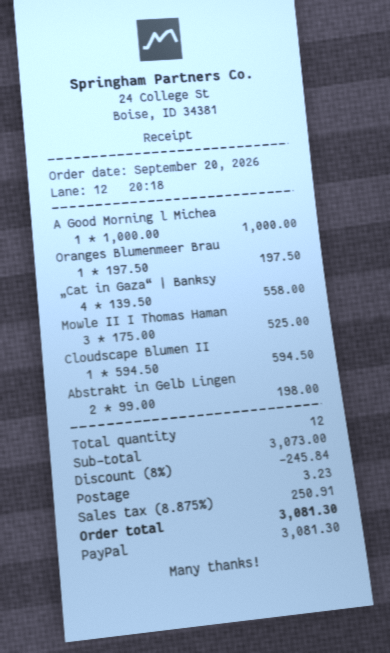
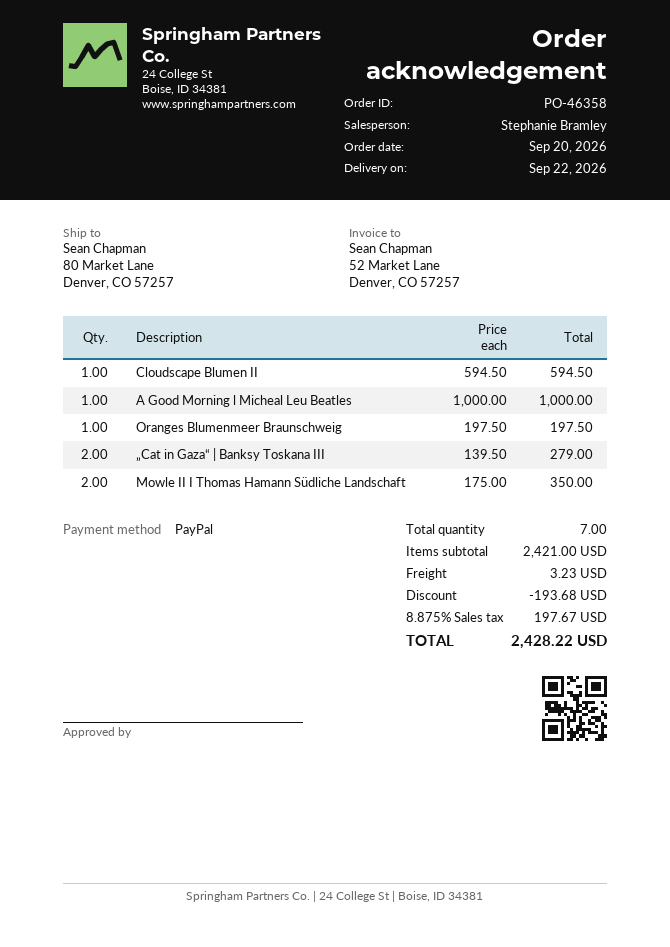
„Cat in Gaza“ | Banksy: 4 x 139.50 = 558.00 -> 2 x 139.50 = 279.00
Mowle II I Thomas Haman: 3 x 175.00 = 525.00 -> 2 x 175.00 = 350.00
Abstrakt in Gelb Lingen: 2 x 99.00 = 198.00 -> none
total quantity: 12 -> 7
subtotal: 3073.00 -> 2421.00
discount: 245.84 -> 193.68
tax: 8.875% = 250.91 -> 8.875% = 197.67
total: 3081.30 -> 2428.22

